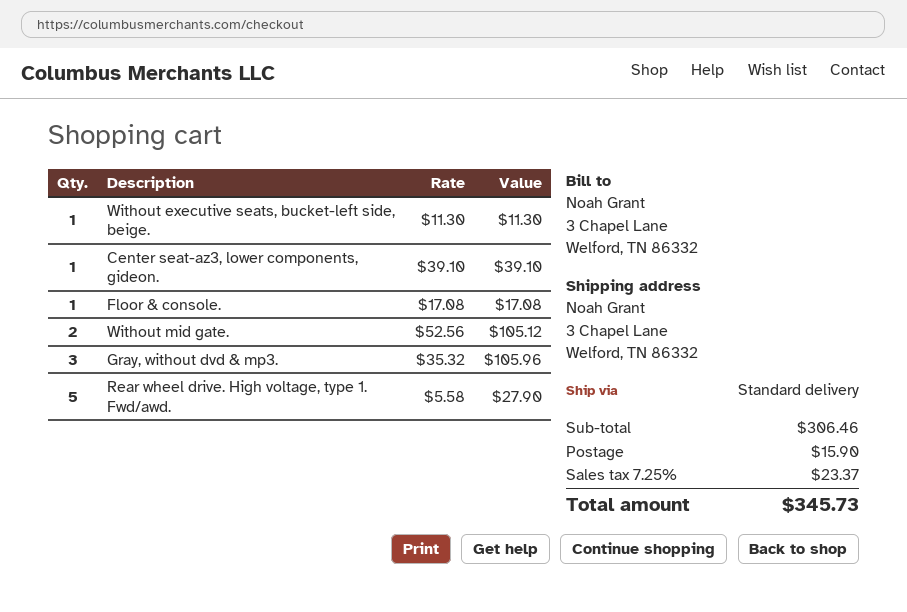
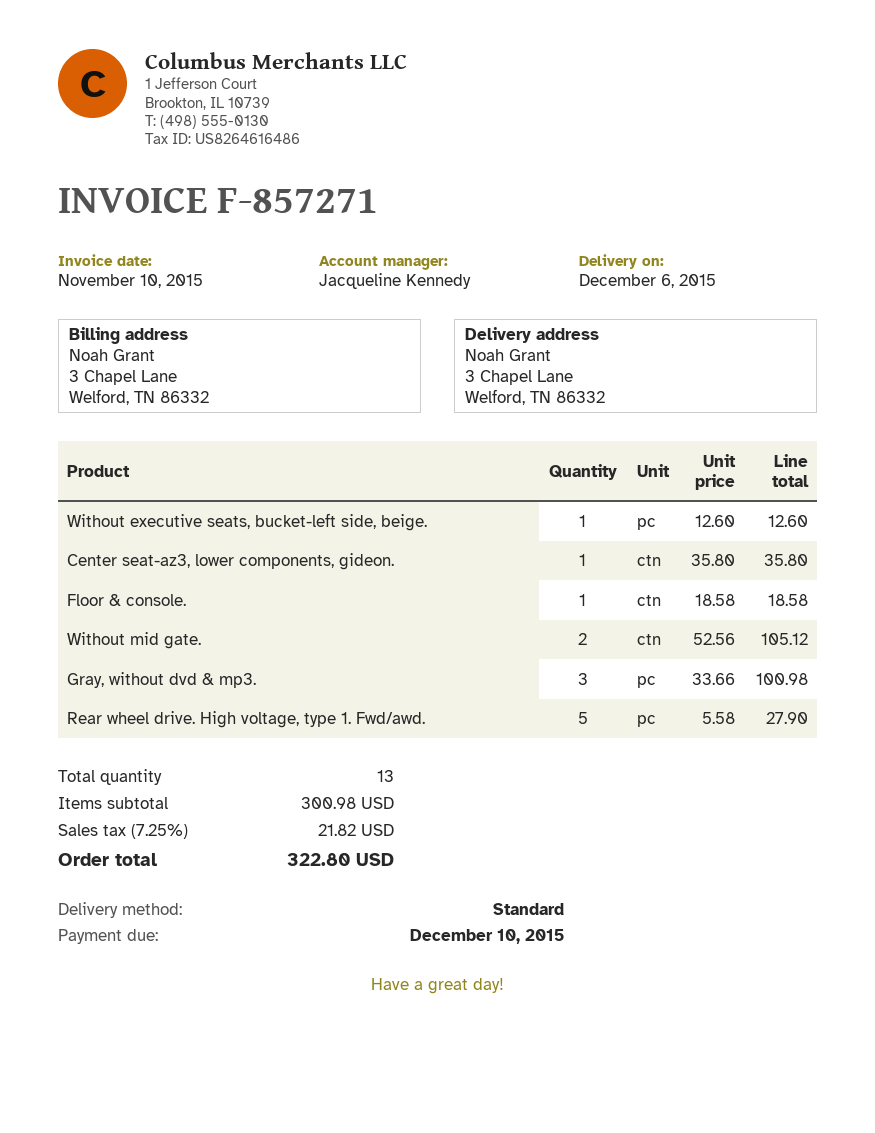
Without executive seats, bucket-left side, beige.: 1 x 11.30 = 11.30 -> 1 x 12.60 = 12.60
Center seat-az3, lower components, gideon.: 1 x 39.10 = 39.10 -> 1 x 35.80 = 35.80
Floor & console.: 1 x 17.08 = 17.08 -> 1 x 18.58 = 18.58
Gray, without dvd & mp3.: 3 x 35.32 = 105.96 -> 3 x 33.66 = 100.98
subtotal: 306.46 -> 300.98
shipping: 15.90 -> none
tax: 7.25% = 23.37 -> 7.25% = 21.82
total: 345.73 -> 322.80

